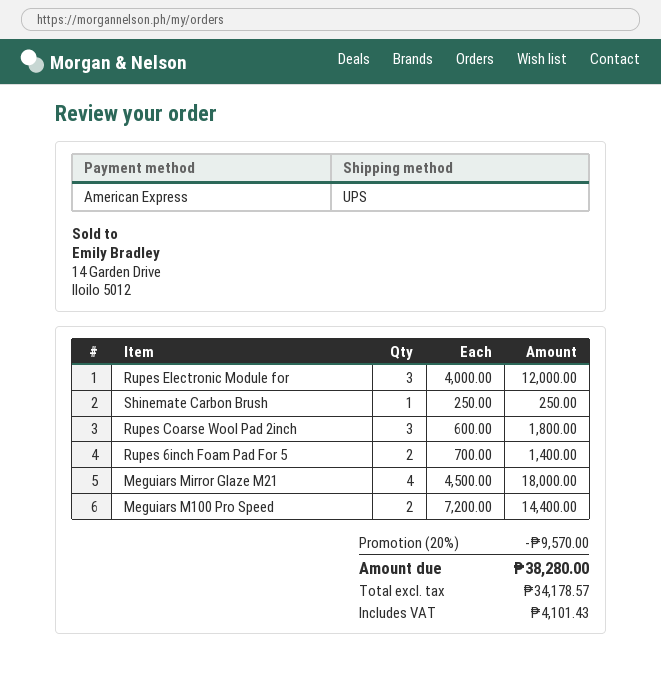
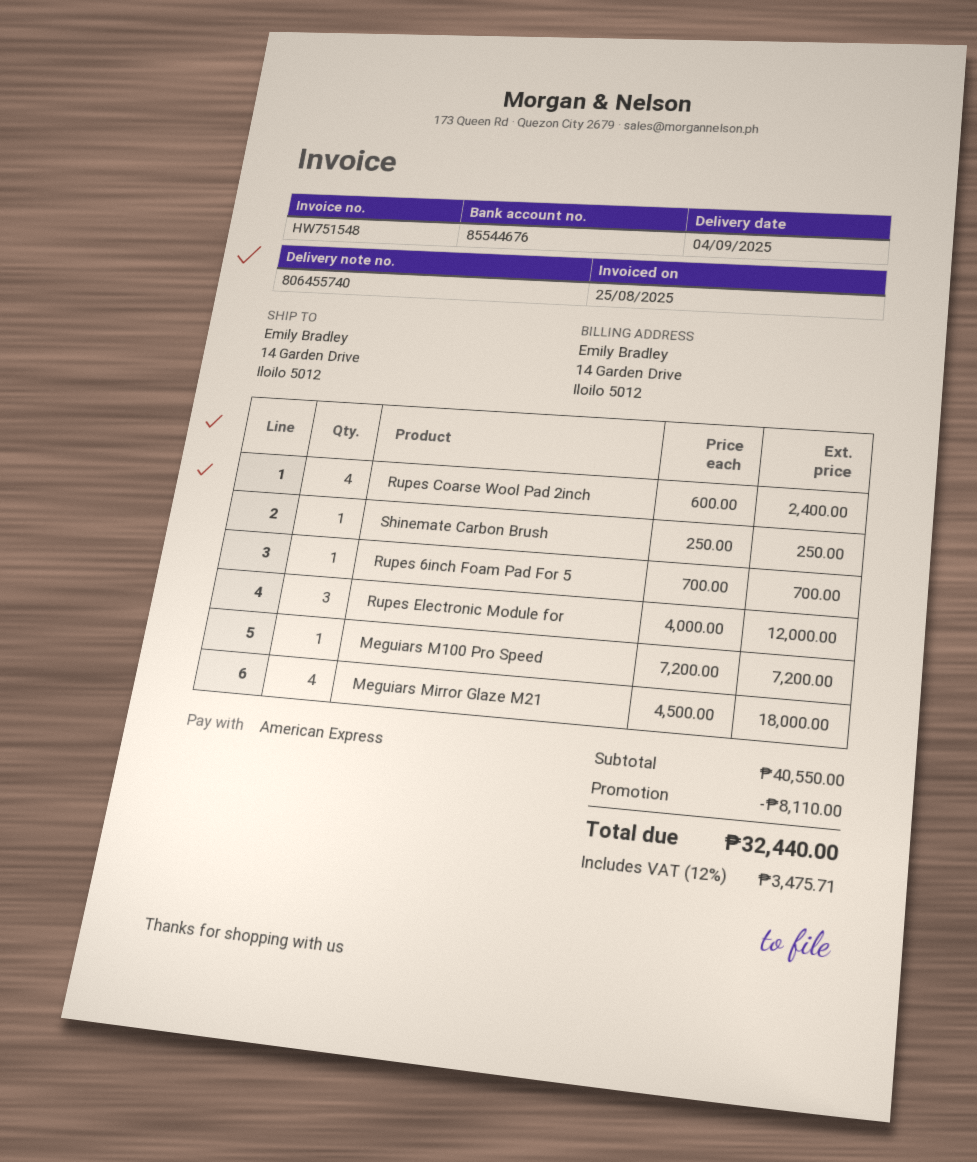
Rupes Coarse Wool Pad 2inch: 3 x 600.00 = 1800.00 -> 4 x 600.00 = 2400.00
Rupes 6inch Foam Pad For 5: 2 x 700.00 = 1400.00 -> 1 x 700.00 = 700.00
Meguiars M100 Pro Speed: 2 x 7200.00 = 14400.00 -> 1 x 7200.00 = 7200.00
discount: 9570.00 -> 8110.00
tax: 4101.43 -> 3475.71
total: 38280.00 -> 32440.00

